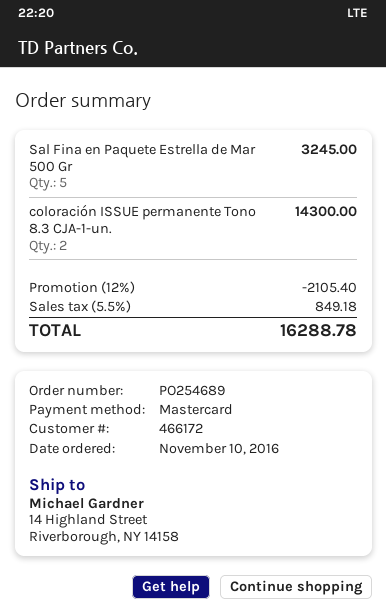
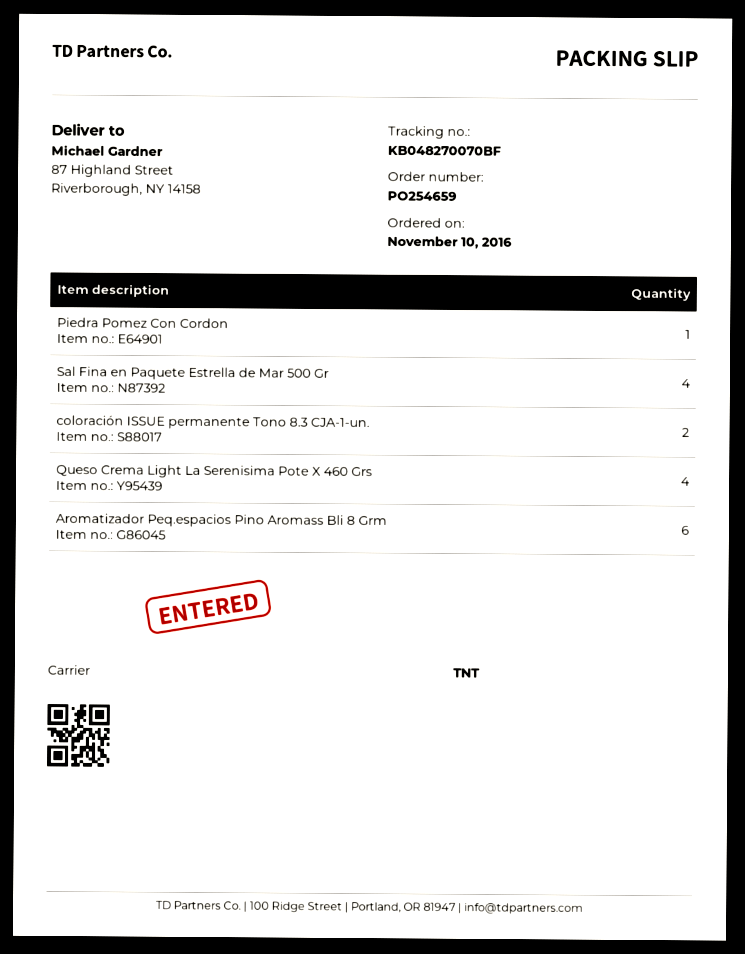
order number: PO254689 -> PO254659
ship to: 14 Highland Street, Riverborough, NY 14158 -> 87 Highland Street, Riverborough, NY 14158
Sal Fina en Paquete Estrella de Mar 500 Gr: 5 -> 4
Piedra Pomez Con Cordon: none -> 1
Queso Crema Light La Serenisima Pote X 460 Grs: none -> 4
Aromatizador Peq.espacios Pino Aromass Bli 8 Grm: none -> 6

